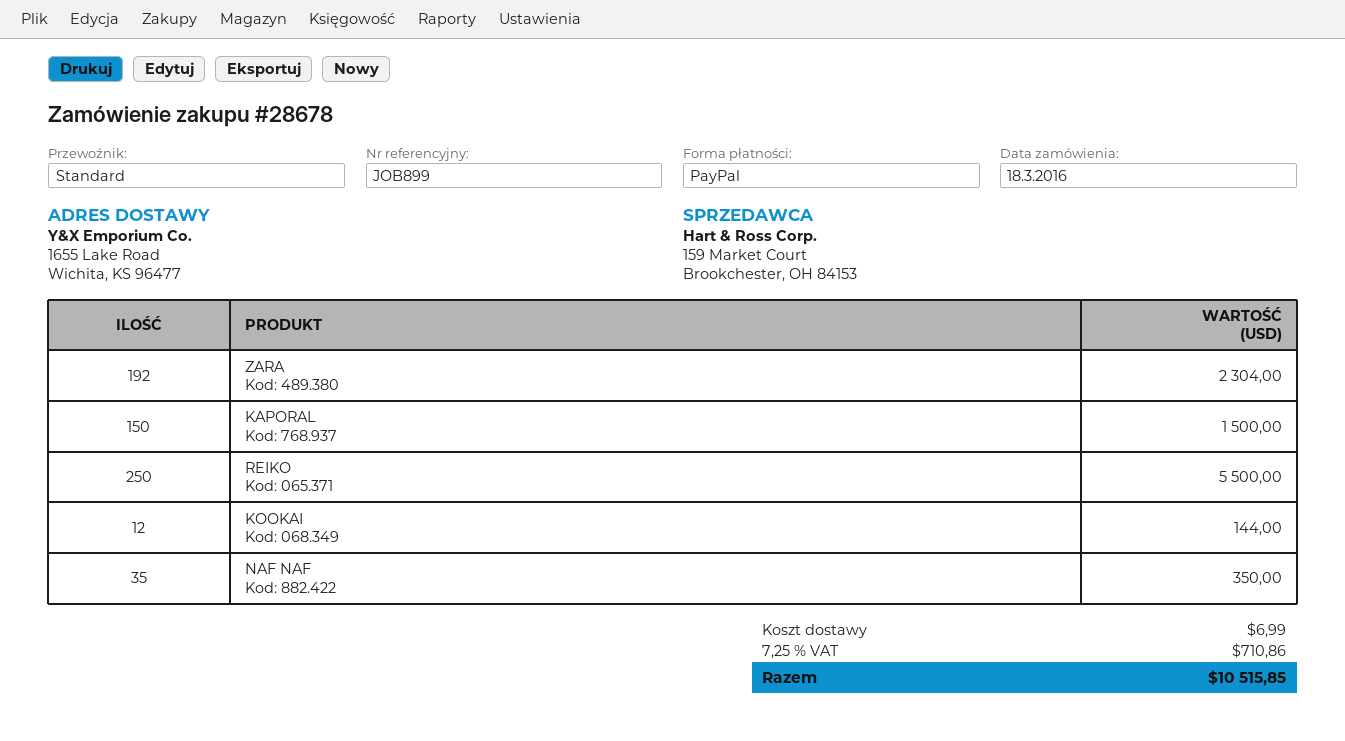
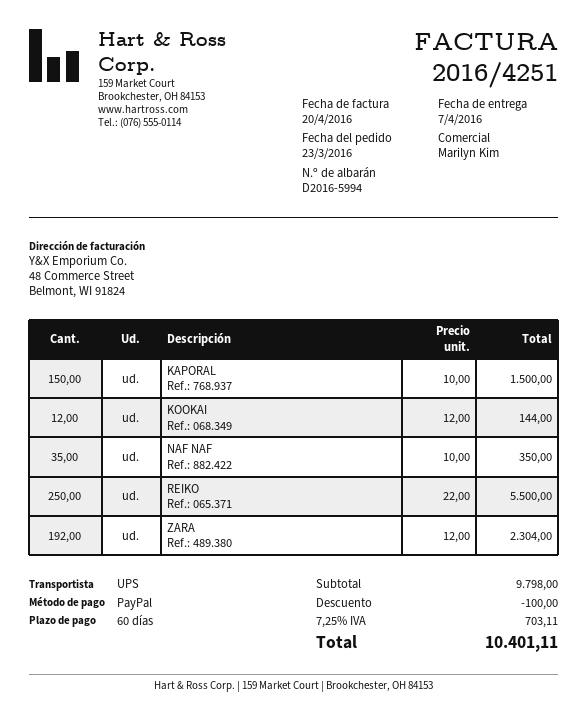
order date: 2016-03-18 -> 2016-03-23
shipping method: standard -> UPS
discount: none -> 100.00
shipping: 6.99 -> none
tax: 7.25% = 710.86 -> 7.25% = 703.11
total: 10515.85 -> 10401.11

